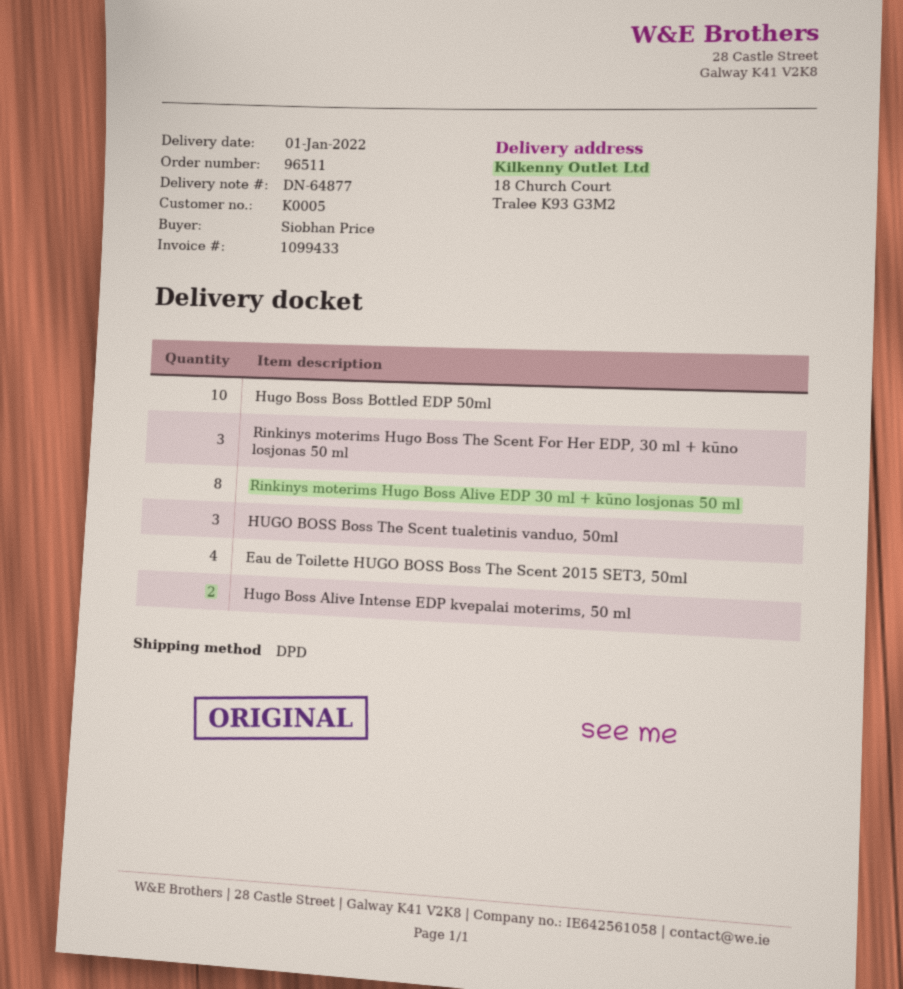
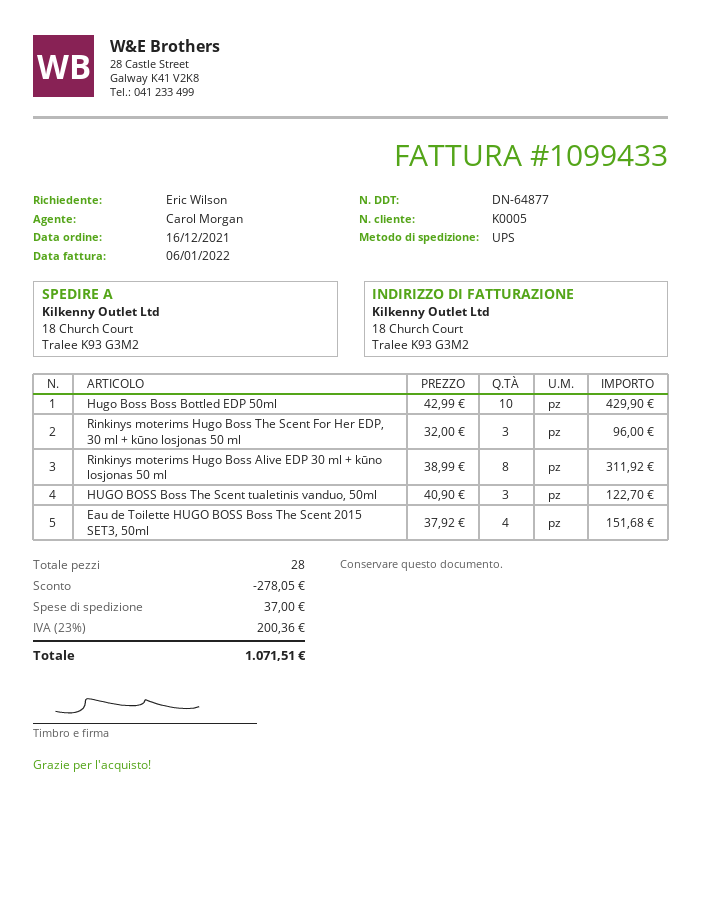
ordered by: Siobhan Price -> Eric Wilson
shipping method: DPD -> UPS
Hugo Boss Alive Intense EDP kvepalai moterims, 50 ml: 2 -> none

